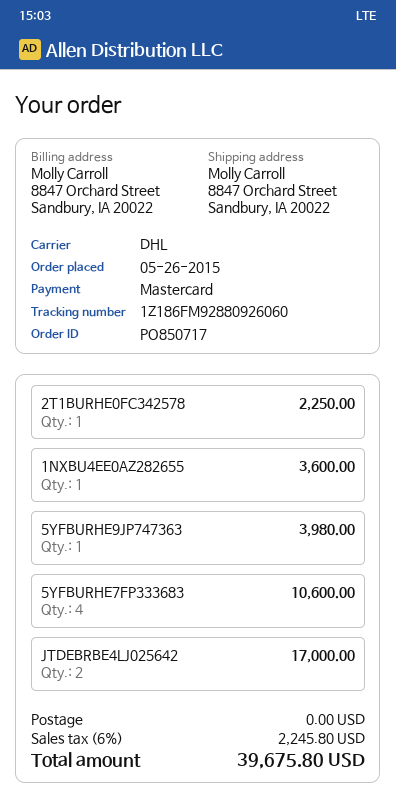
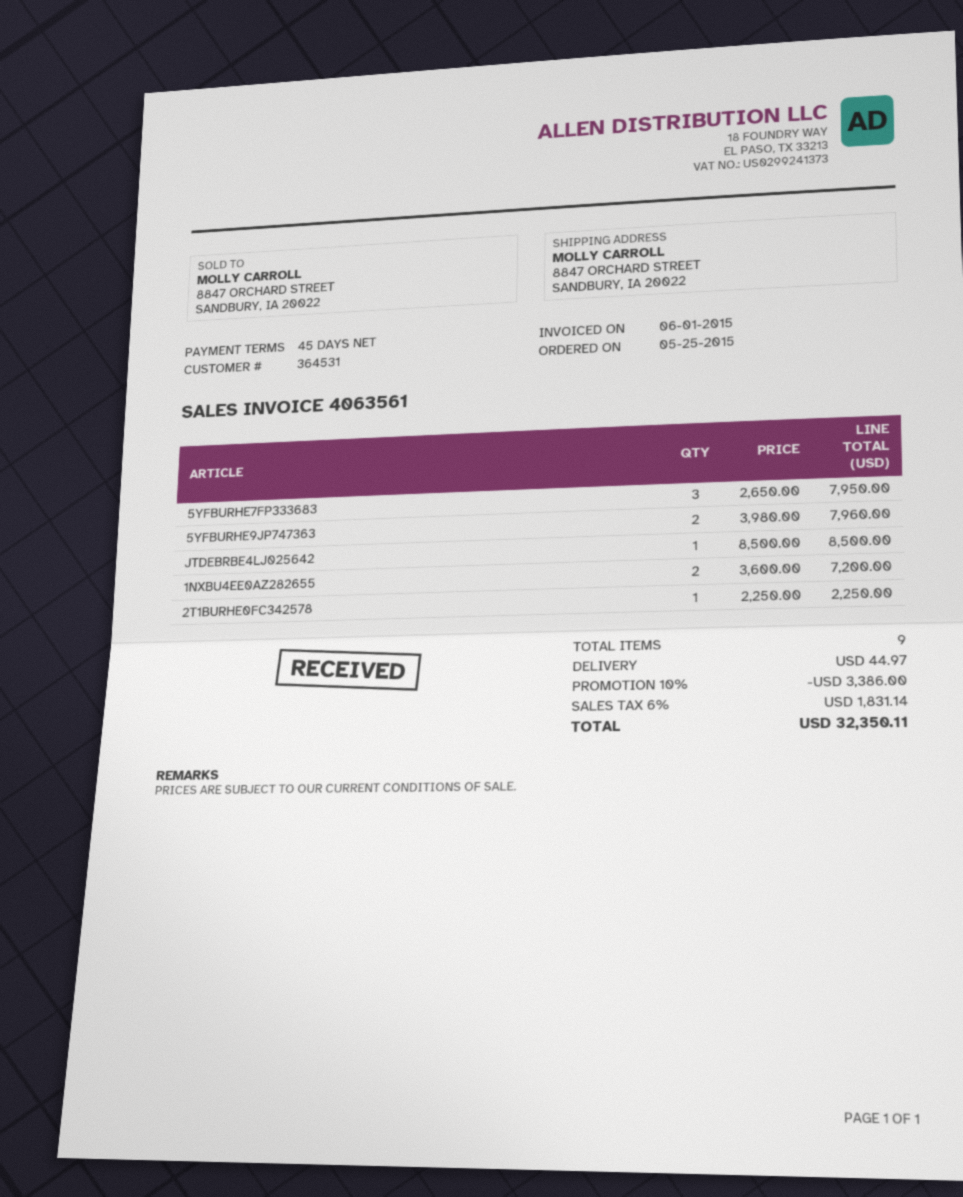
order date: 2015-05-26 -> 2015-05-25
1NXBU4EE0AZ282655: 1 for 3600.00 -> 2 for 7200.00
5YFBURHE9JP747363: 1 for 3980.00 -> 2 for 7960.00
5YFBURHE7FP333683: 4 for 10600.00 -> 3 for 7950.00
JTDEBRBE4LJ025642: 2 for 17000.00 -> 1 for 8500.00
discount: none -> 10% = 3386.00
shipping: 0.00 -> 44.97
tax: 6% = 2245.80 -> 6% = 1831.14
total: 39675.80 -> 32350.11

